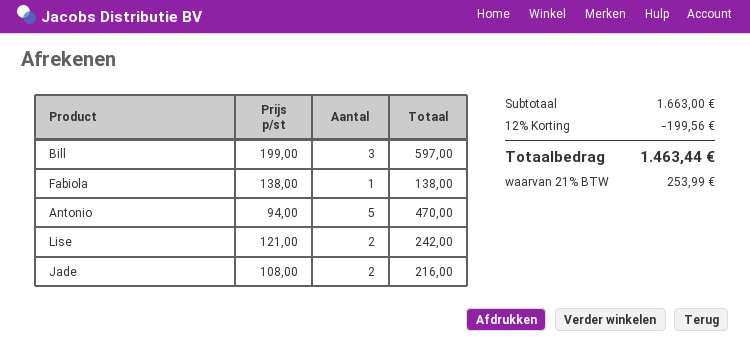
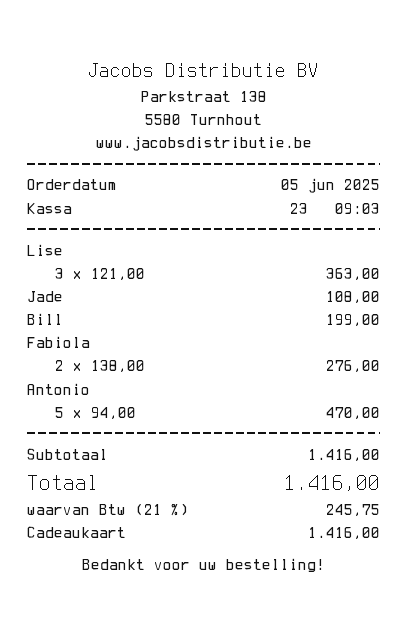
Bill: 3 x 199.00 = 597.00 -> 1 x 199.00 = 199.00
Fabiola: 1 x 138.00 = 138.00 -> 2 x 138.00 = 276.00
Lise: 2 x 121.00 = 242.00 -> 3 x 121.00 = 363.00
Jade: 2 x 108.00 = 216.00 -> 1 x 108.00 = 108.00
subtotal: 1663.00 -> 1416.00
discount: 12% = 199.56 -> none
tax: 21% = 253.99 -> 21% = 245.75
total: 1463.44 -> 1416.00

